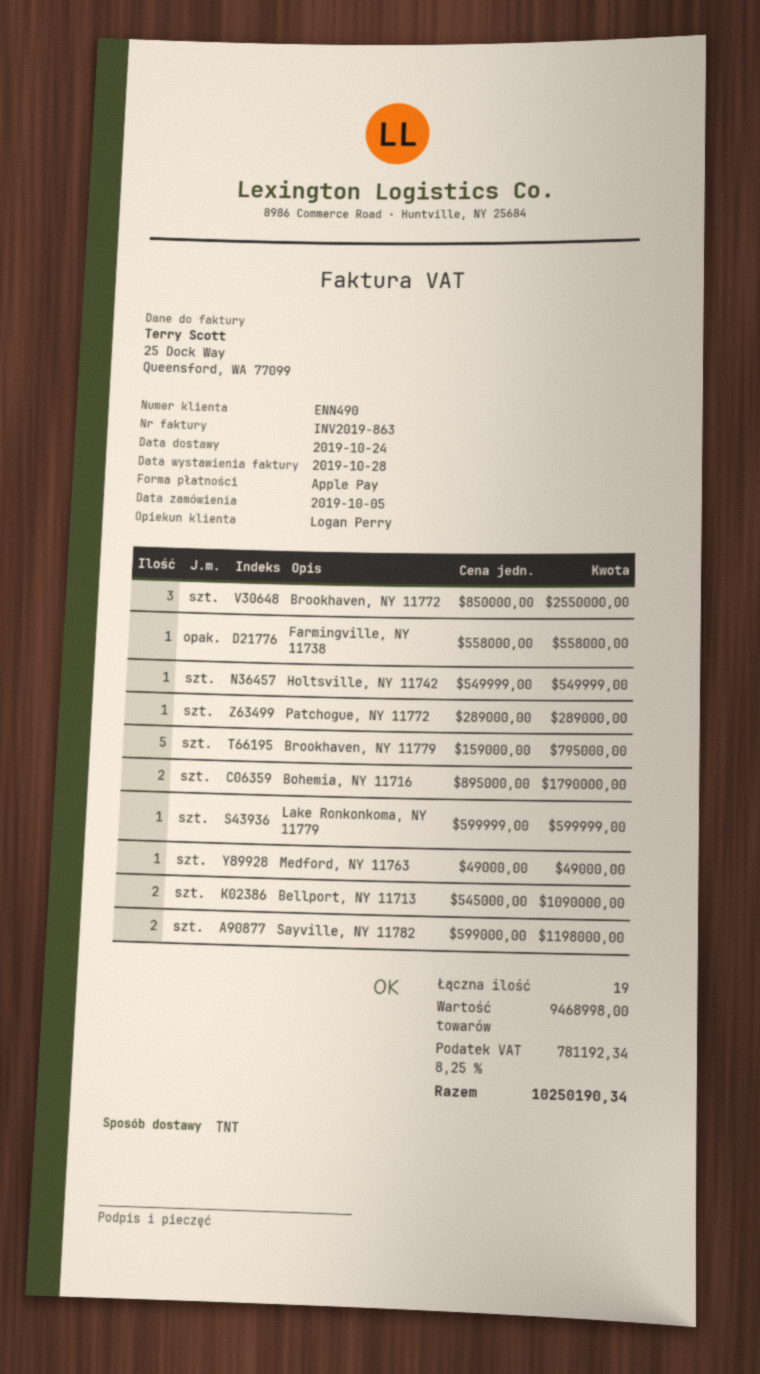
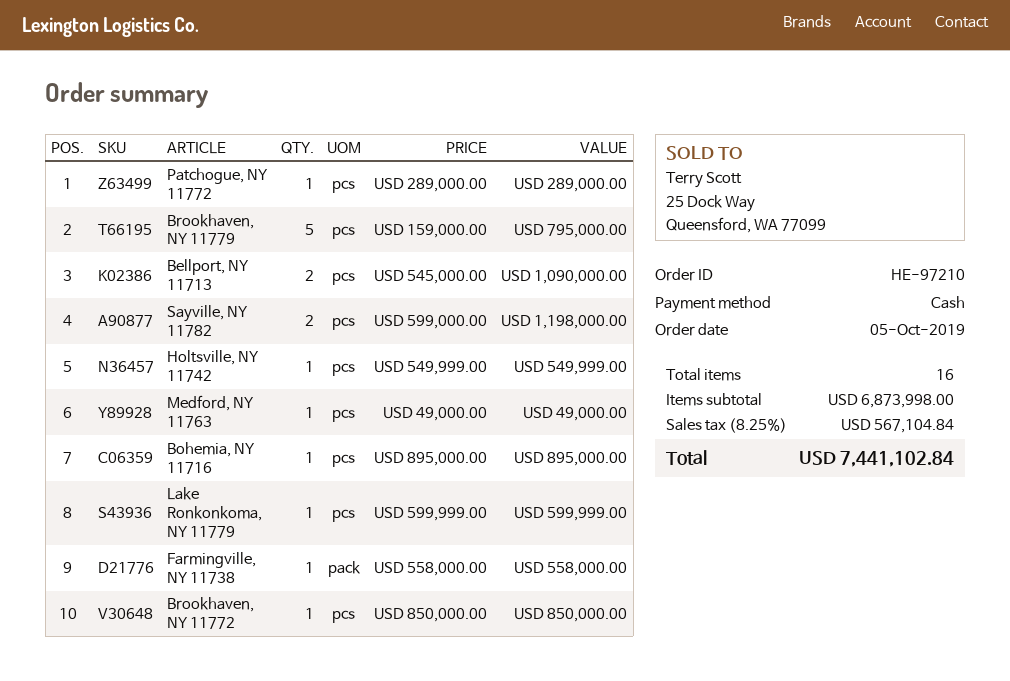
payment method: Apple Pay -> cash
Brookhaven, NY 11772: 3 x 850000.00 = 2550000.00 -> 1 x 850000.00 = 850000.00
Bohemia, NY 11716: 2 x 895000.00 = 1790000.00 -> 1 x 895000.00 = 895000.00
total quantity: 19 -> 16
subtotal: 9468998.00 -> 6873998.00
tax: 8.25% = 781192.34 -> 8.25% = 567104.84
total: 10250190.34 -> 7441102.84

